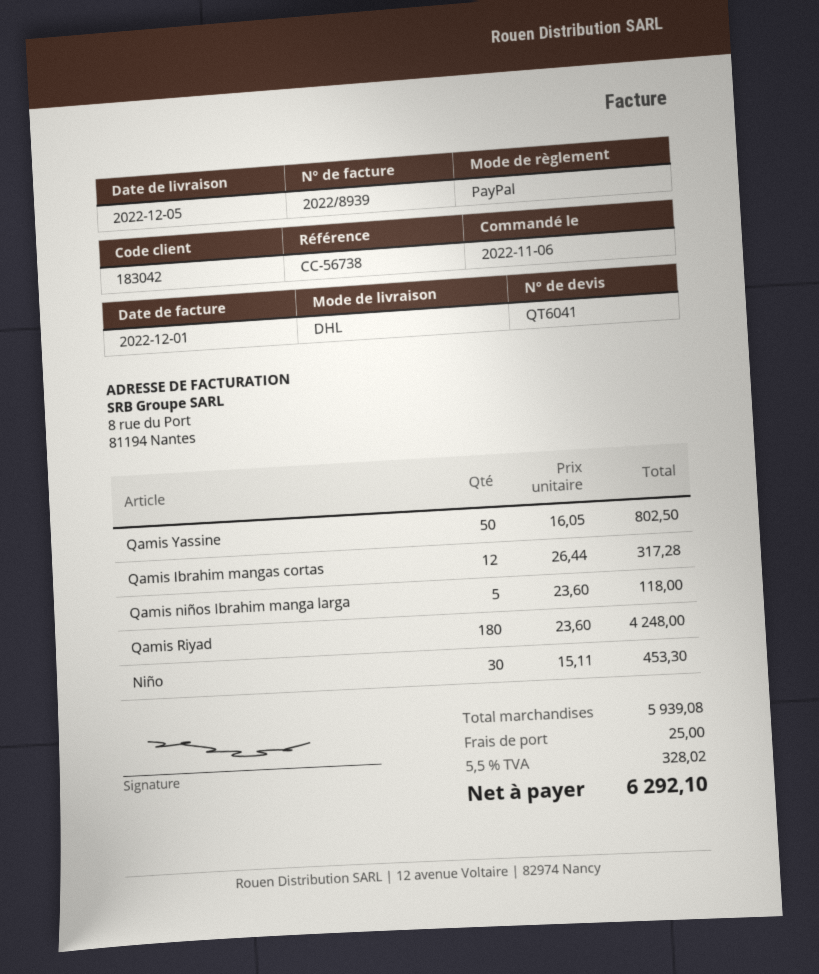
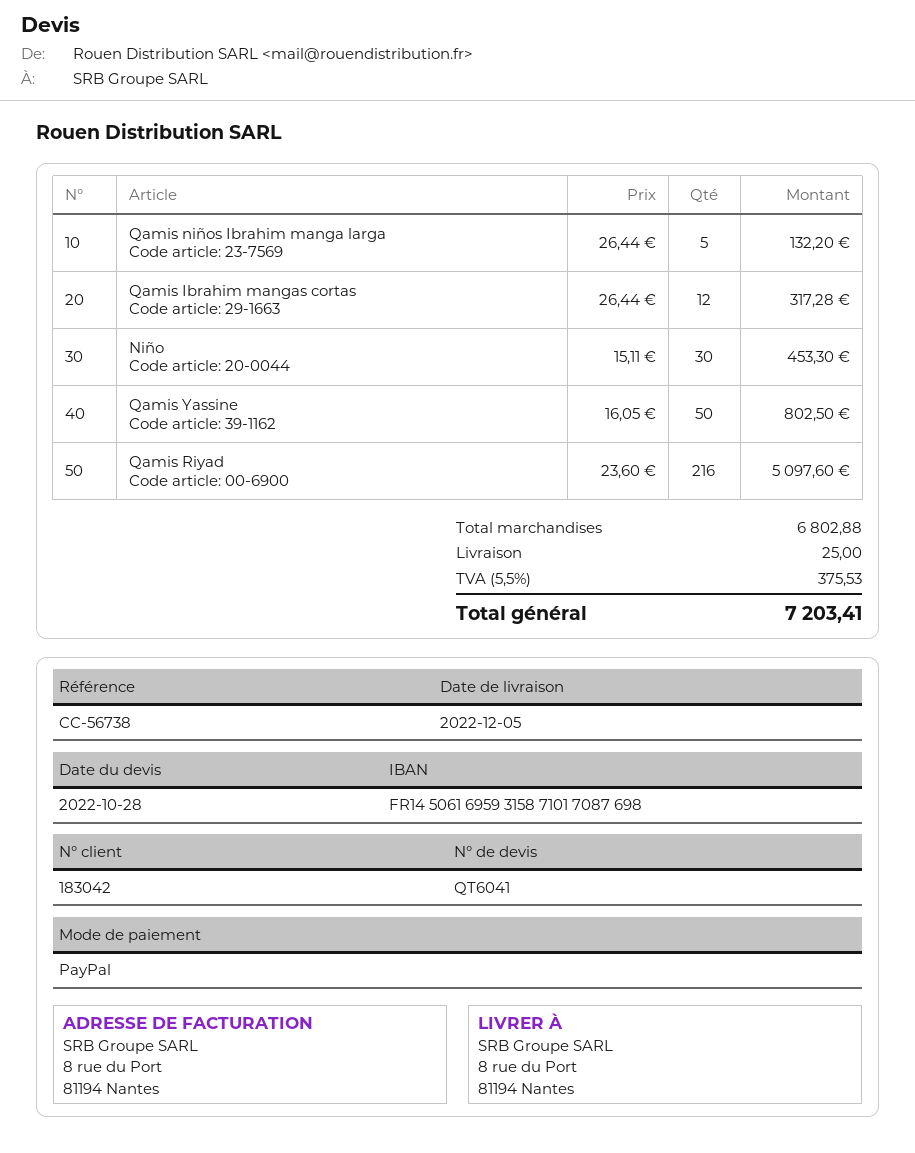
Qamis niños Ibrahim manga larga: 5 x 23.60 = 118.00 -> 5 x 26.44 = 132.20
Qamis Riyad: 180 x 23.60 = 4248.00 -> 216 x 23.60 = 5097.60
subtotal: 5939.08 -> 6802.88
tax: 5.5% = 328.02 -> 5.5% = 375.53
total: 6292.10 -> 7203.41

